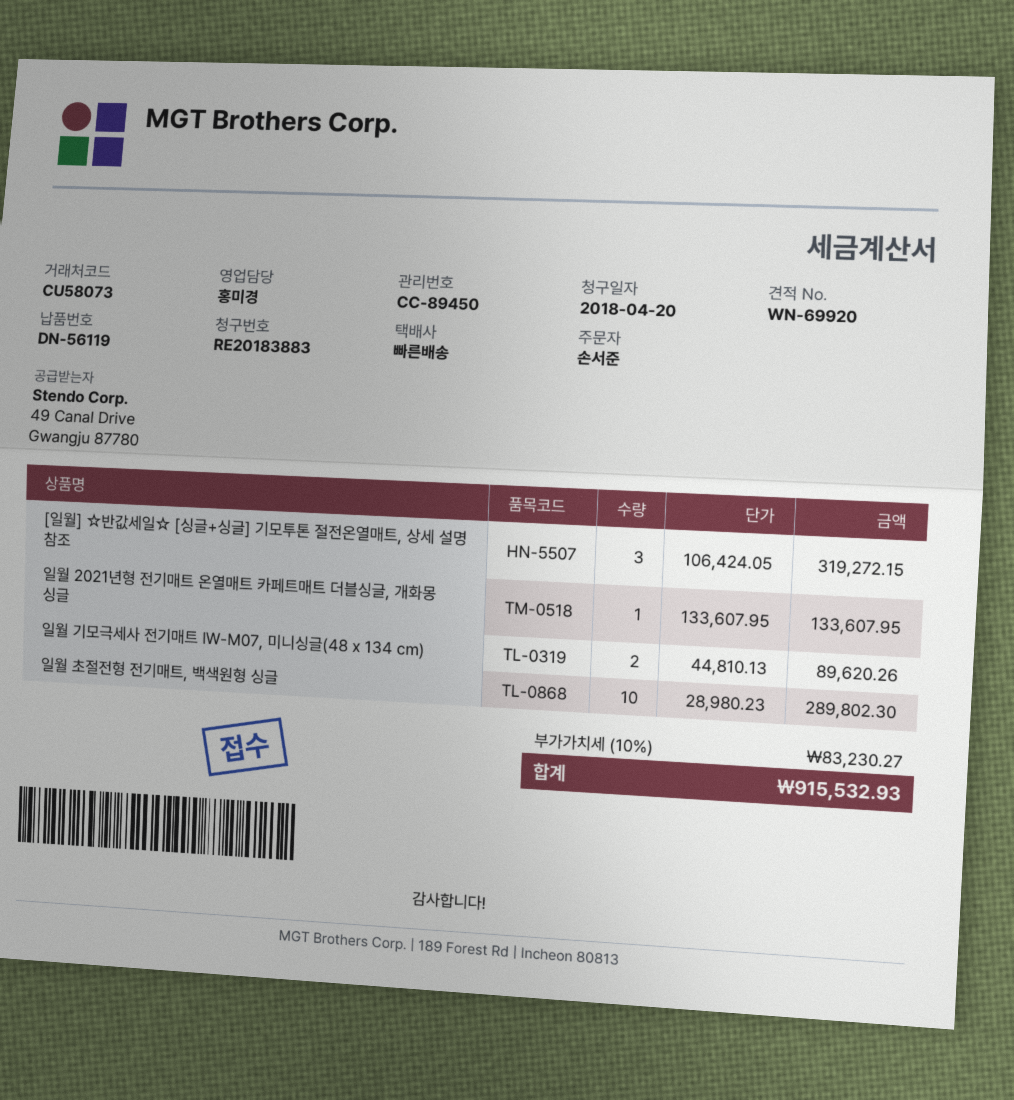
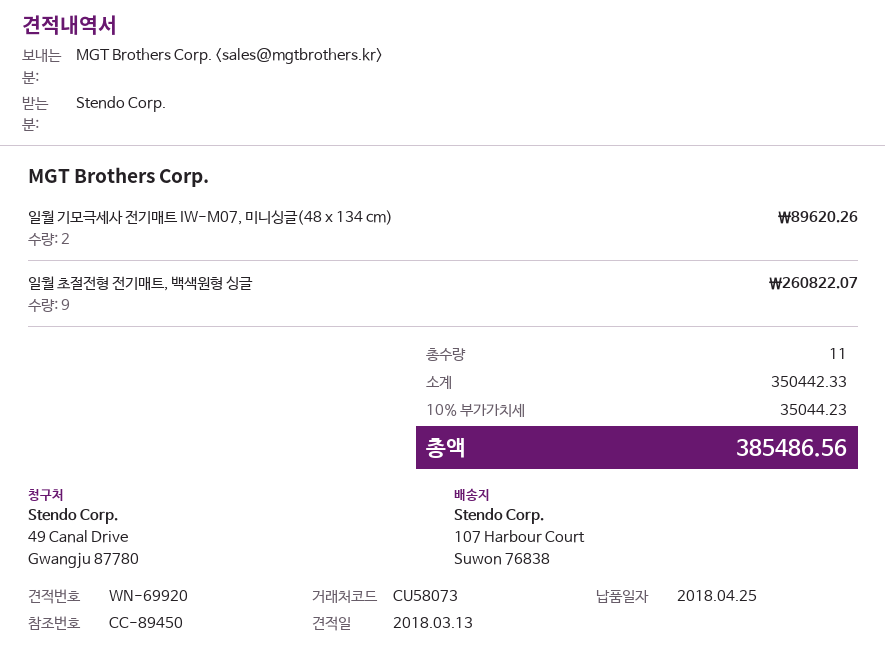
[일월] ☆반값세일☆ [싱글+싱글] 기모투톤 절전온열매트, 상세 설명 참조: 3 for 319272.15 -> none
일월 2021년형 전기매트 온열매트 카페트매트 더블싱글, 개화몽 싱글: 1 for 133607.95 -> none
일월 초절전형 전기매트, 백색원형 싱글: 10 for 289802.30 -> 9 for 260822.07
tax: 10% = 83230.27 -> 10% = 35044.23
total: 915532.93 -> 385486.56

